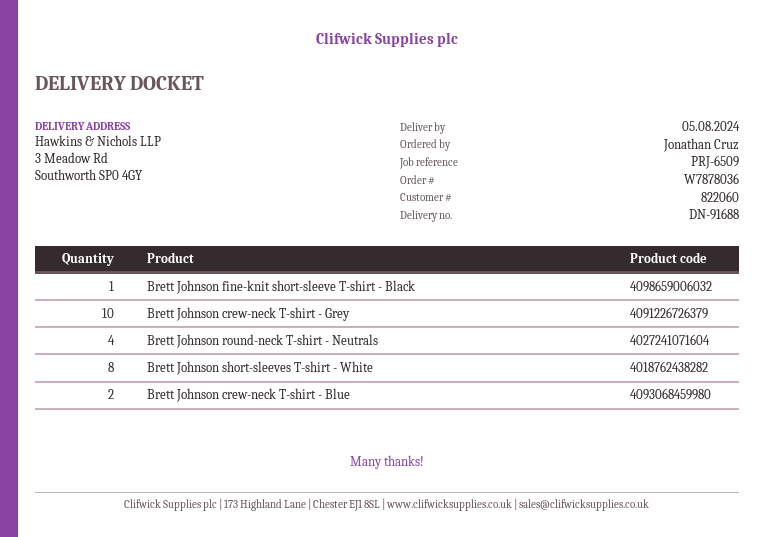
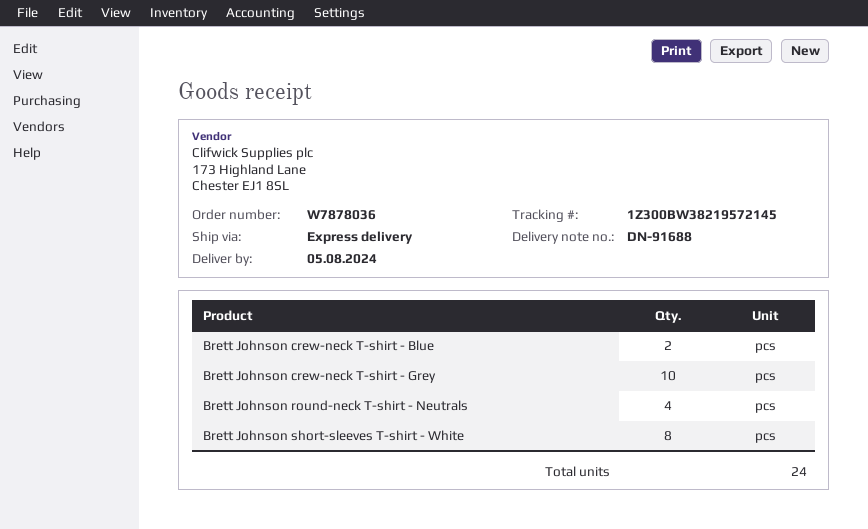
Brett Johnson fine-knit short-sleeve T-shirt - Black: 1 -> none

